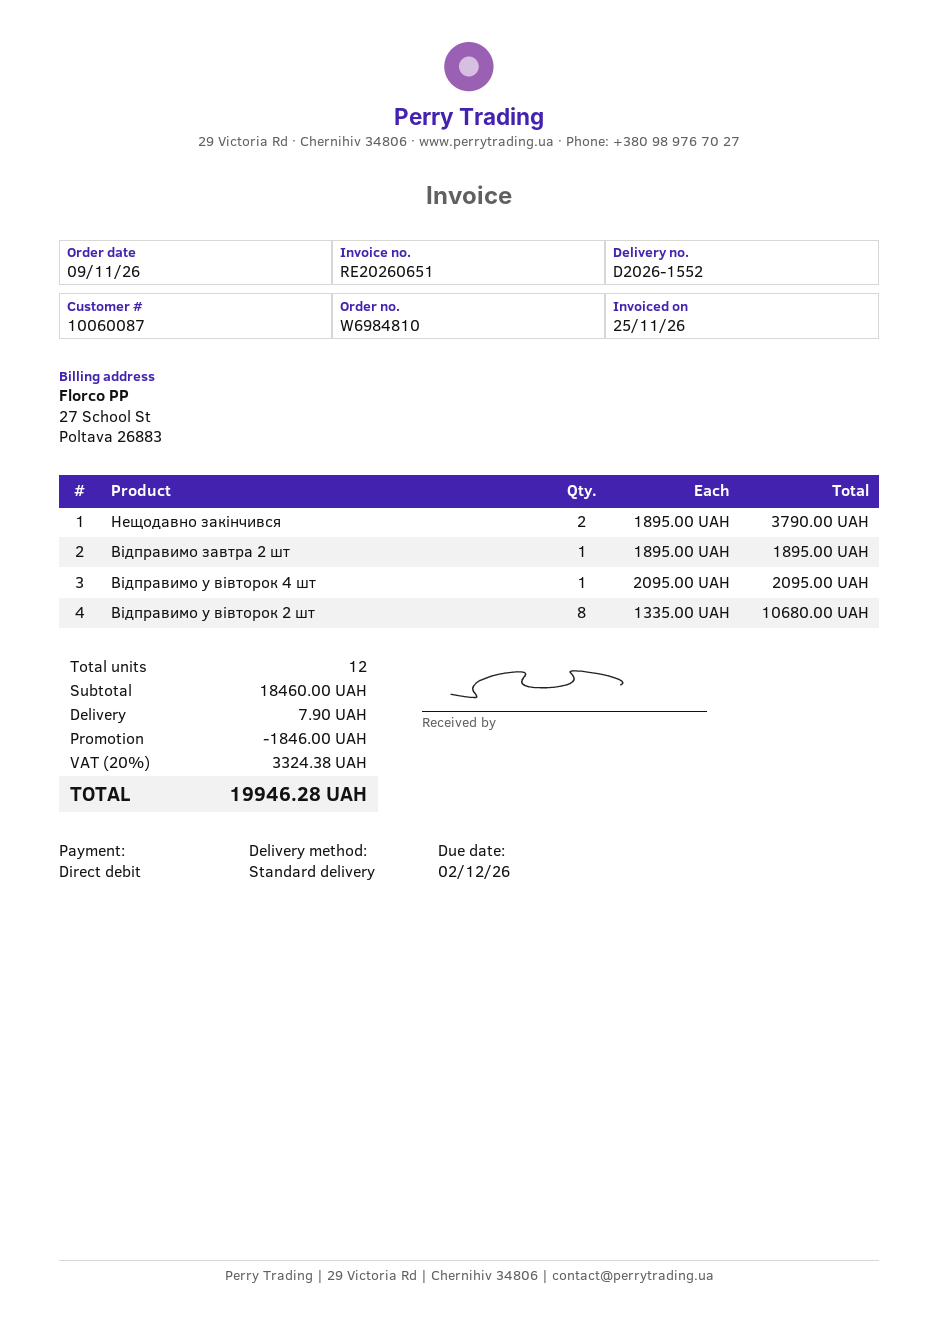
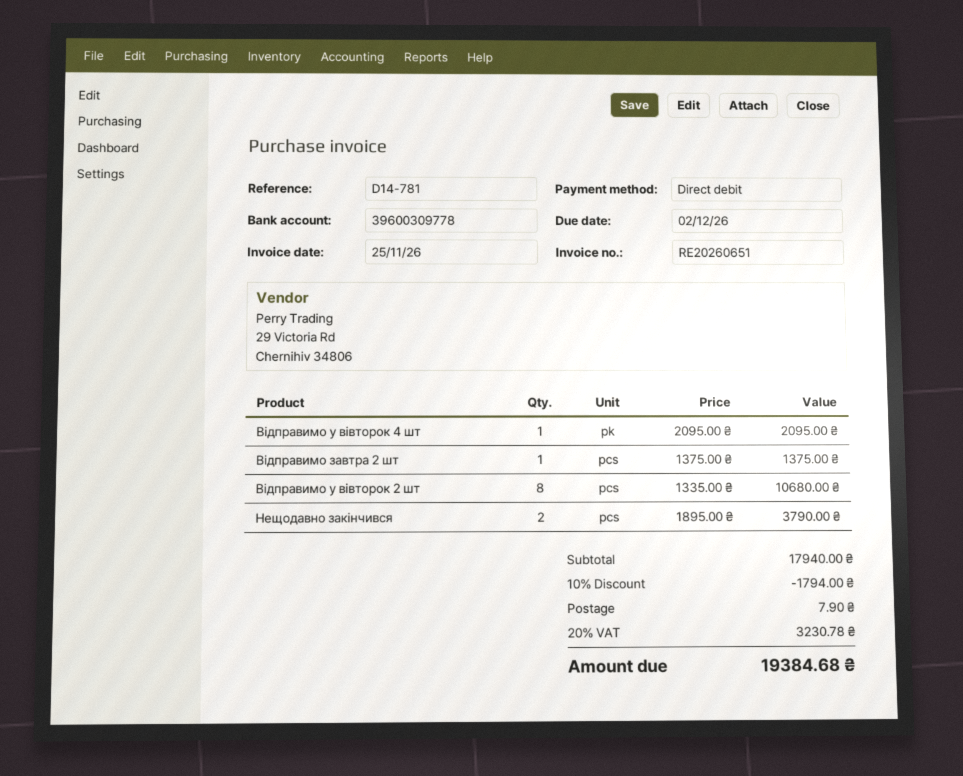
Відправимо завтра 2 шт: 1 x 1895.00 = 1895.00 -> 1 x 1375.00 = 1375.00
subtotal: 18460.00 -> 17940.00
discount: 1846.00 -> 1794.00
tax: 20% = 3324.38 -> 20% = 3230.78
total: 19946.28 -> 19384.68

